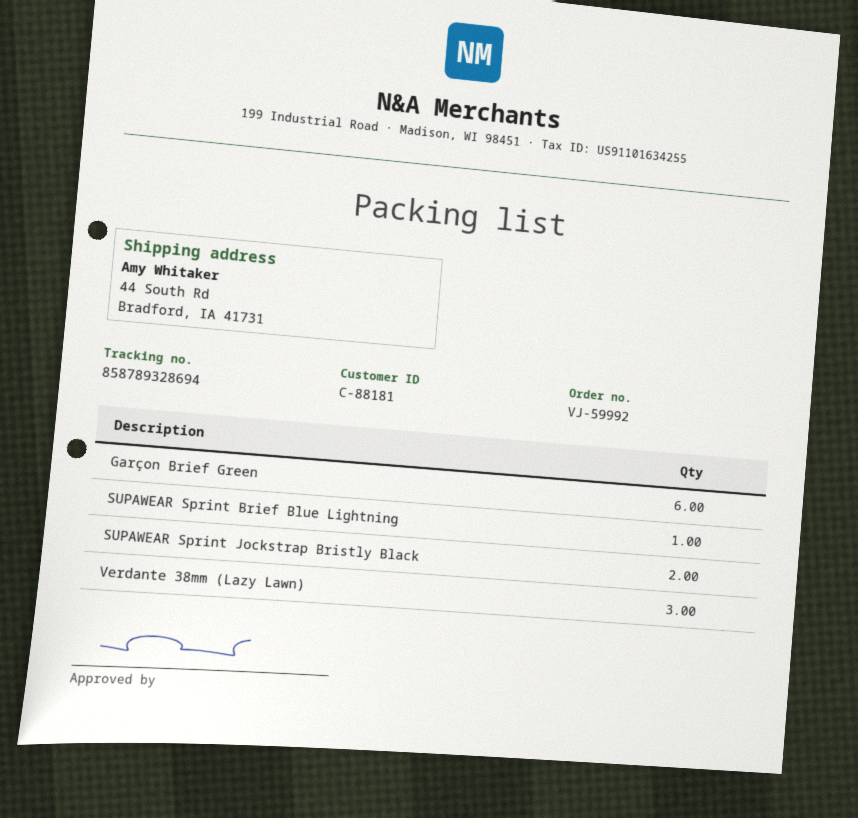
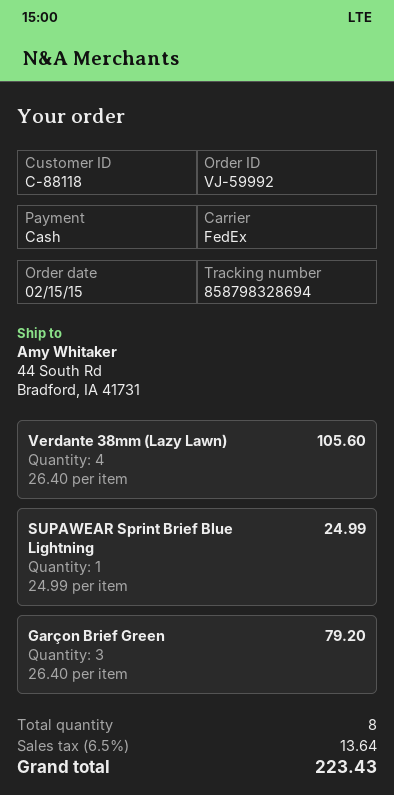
customer number: C-88181 -> C-88118
tracking number: 858789328694 -> 858798328694
Garçon Brief Green: 6 -> 3
SUPAWEAR Sprint Jockstrap Bristly Black: 2 -> none
Verdante 38mm (Lazy Lawn): 3 -> 4

